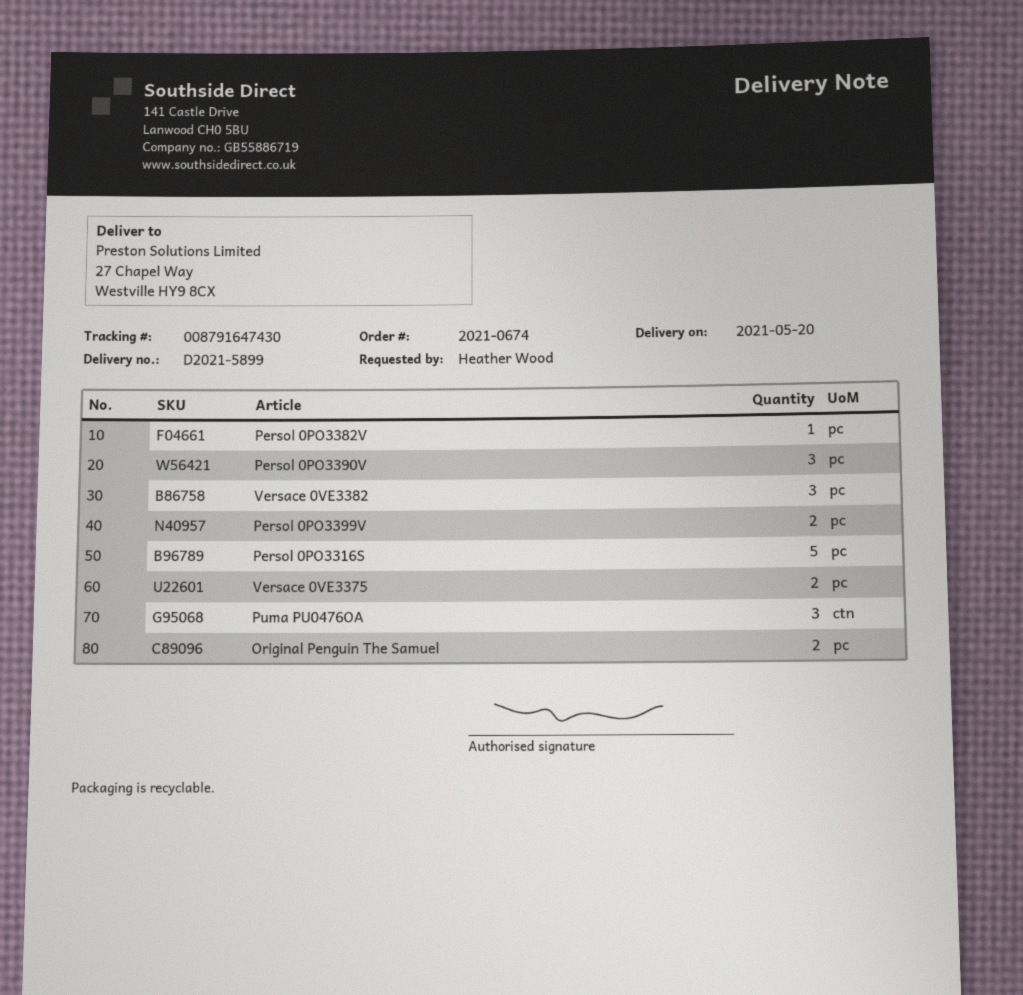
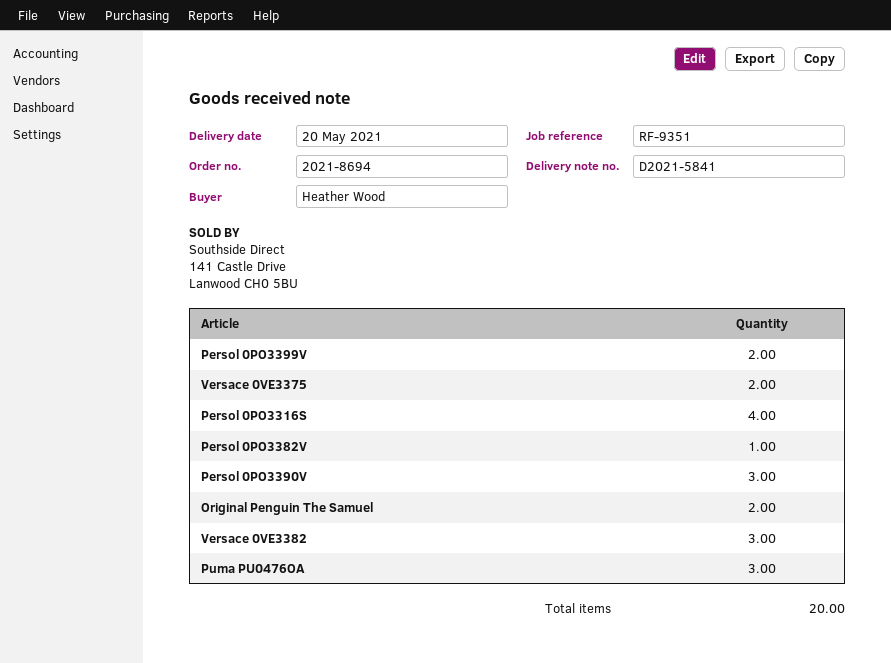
order number: 2021-0674 -> 2021-8694
delivery note number: D2021-5899 -> D2021-5841
Persol 0PO3316S: 5 -> 4

